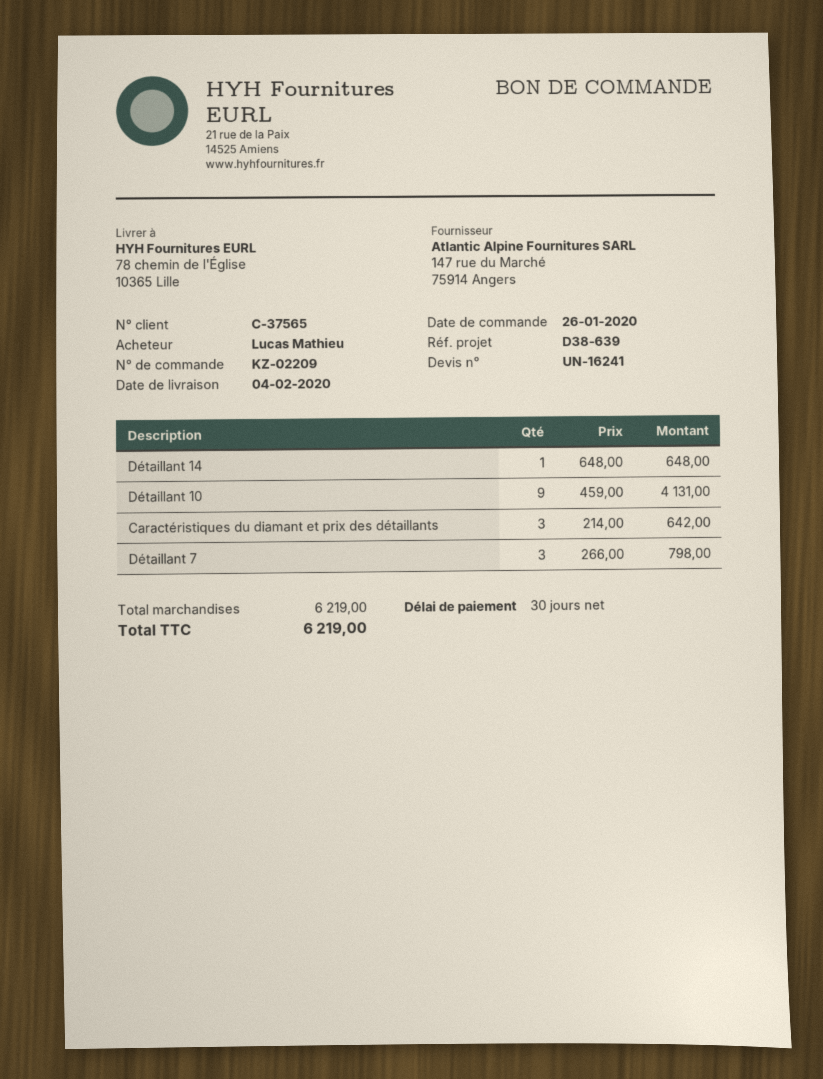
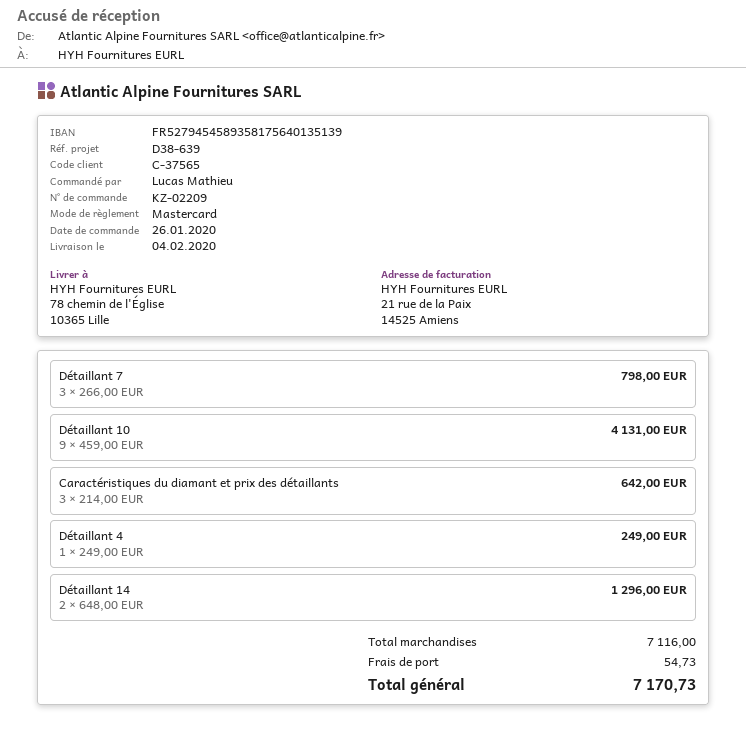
Détaillant 14: 1 x 648.00 = 648.00 -> 2 x 648.00 = 1296.00
Détaillant 4: none -> 1 x 249.00 = 249.00
subtotal: 6219.00 -> 7116.00
shipping: none -> 54.73
total: 6219.00 -> 7170.73

